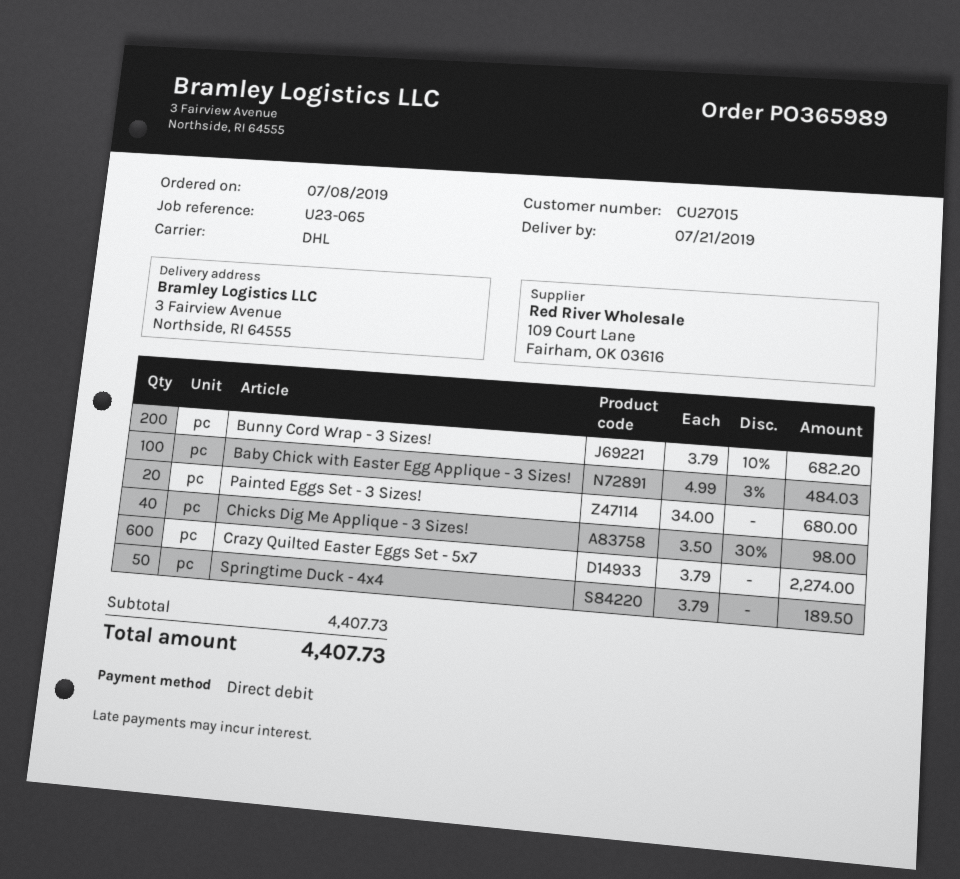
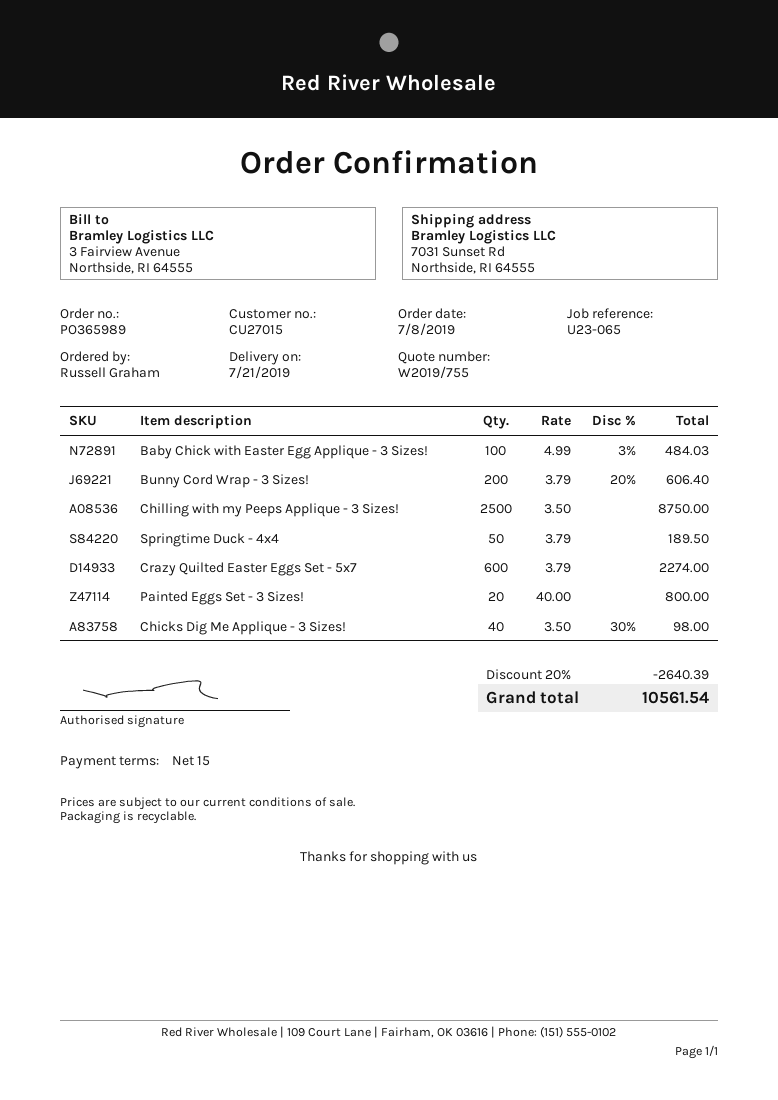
ship to: 3 Fairview Avenue, Northside, RI 64555 -> 7031 Sunset Rd, Northside, RI 64555
Bunny Cord Wrap - 3 Sizes!: 200 x 3.79 - 10% = 682.20 -> 200 x 3.79 - 20% = 606.40
Painted Eggs Set - 3 Sizes!: 20 x 34.00 = 680.00 -> 20 x 40.00 = 800.00
Chilling with my Peeps Applique - 3 Sizes!: none -> 2500 x 3.50 = 8750.00
discount: none -> 20% = 2640.39
total: 4407.73 -> 10561.54

